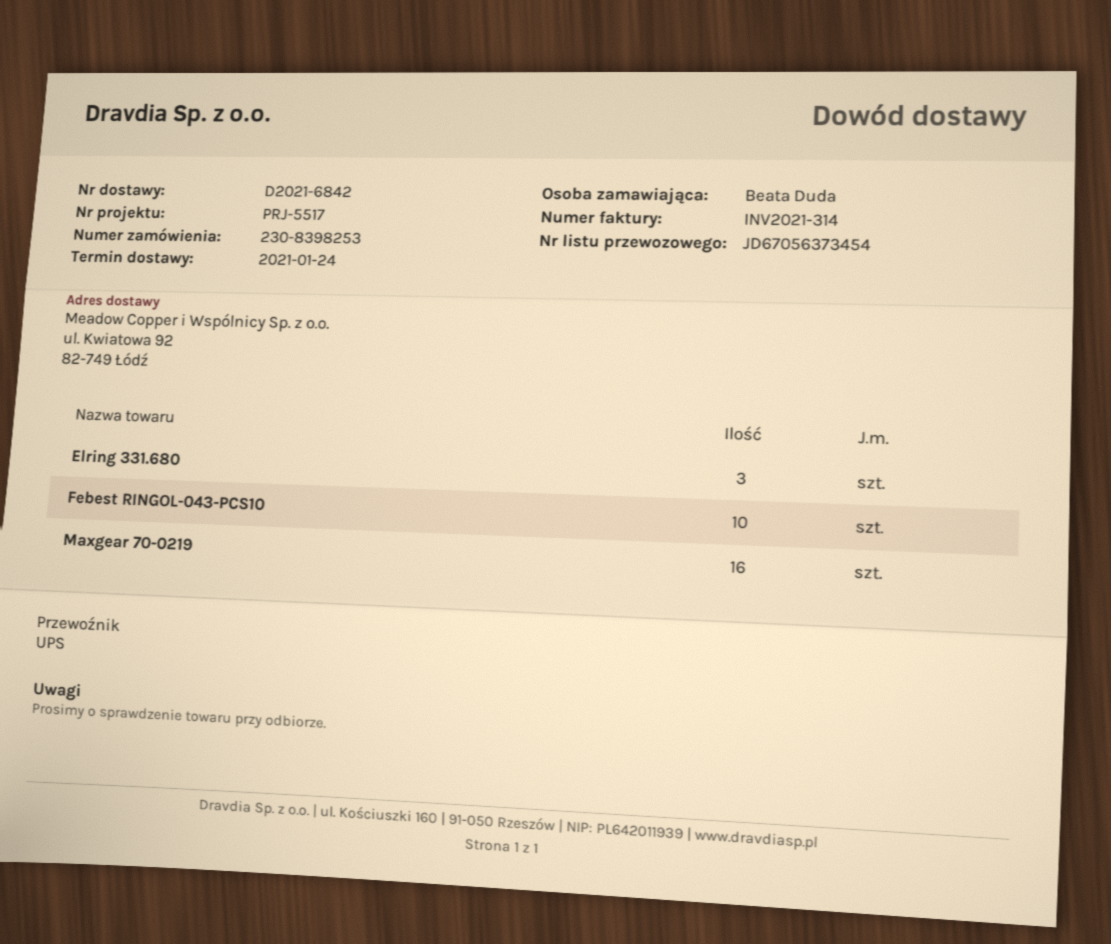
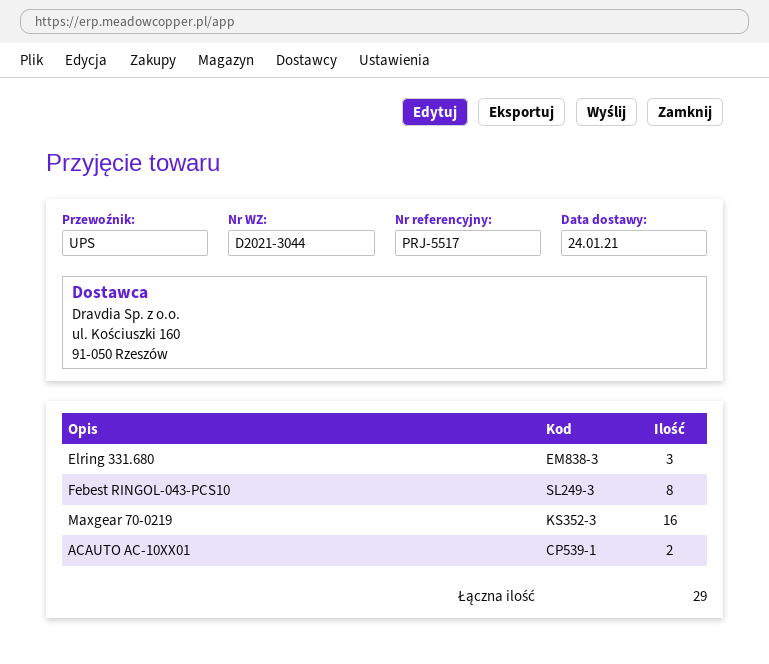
delivery note number: D2021-6842 -> D2021-3044
Febest RINGOL-043-PCS10: 10 -> 8
ACAUTO AC-10XX01: none -> 2

